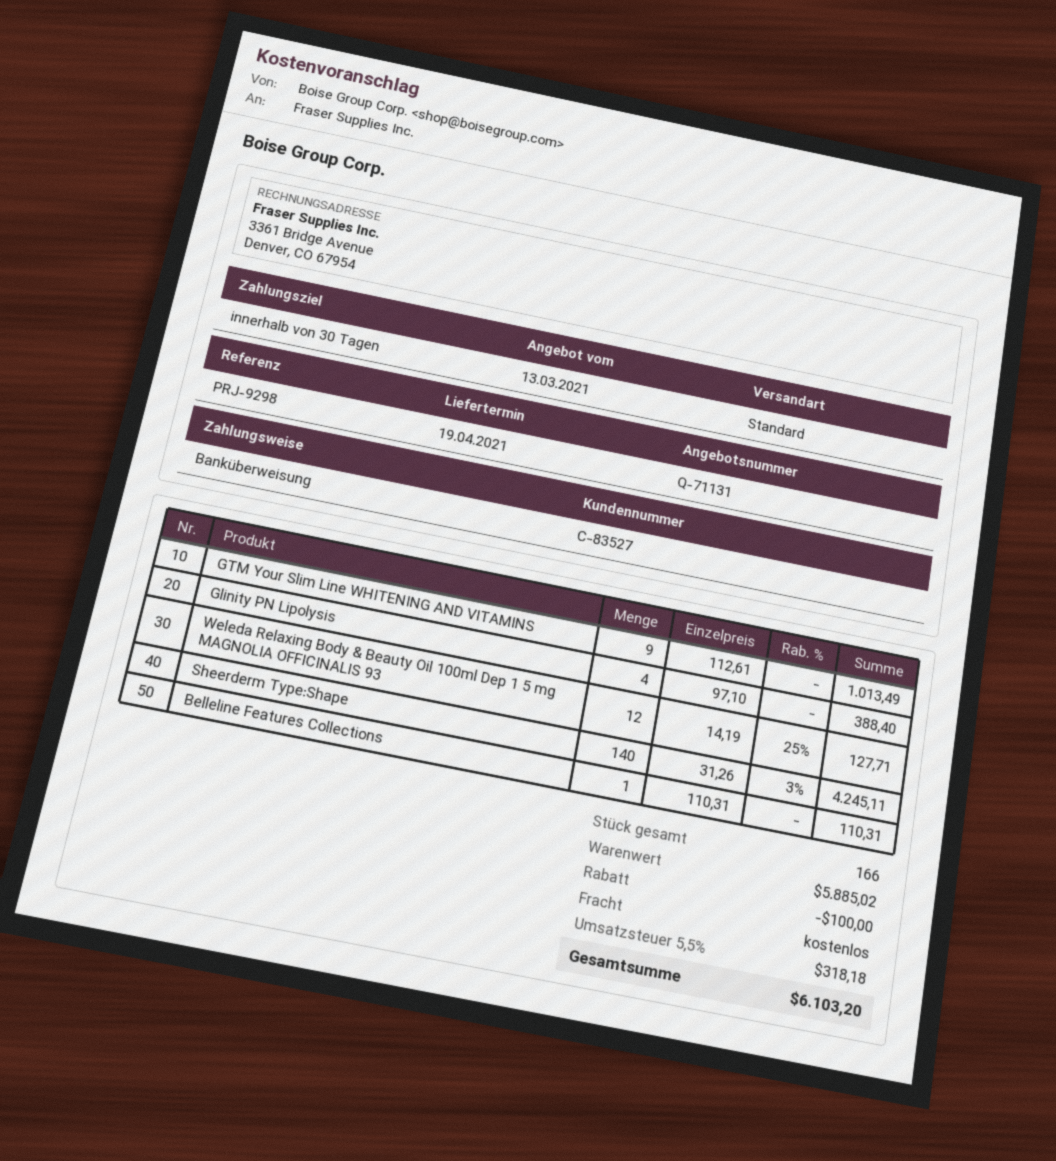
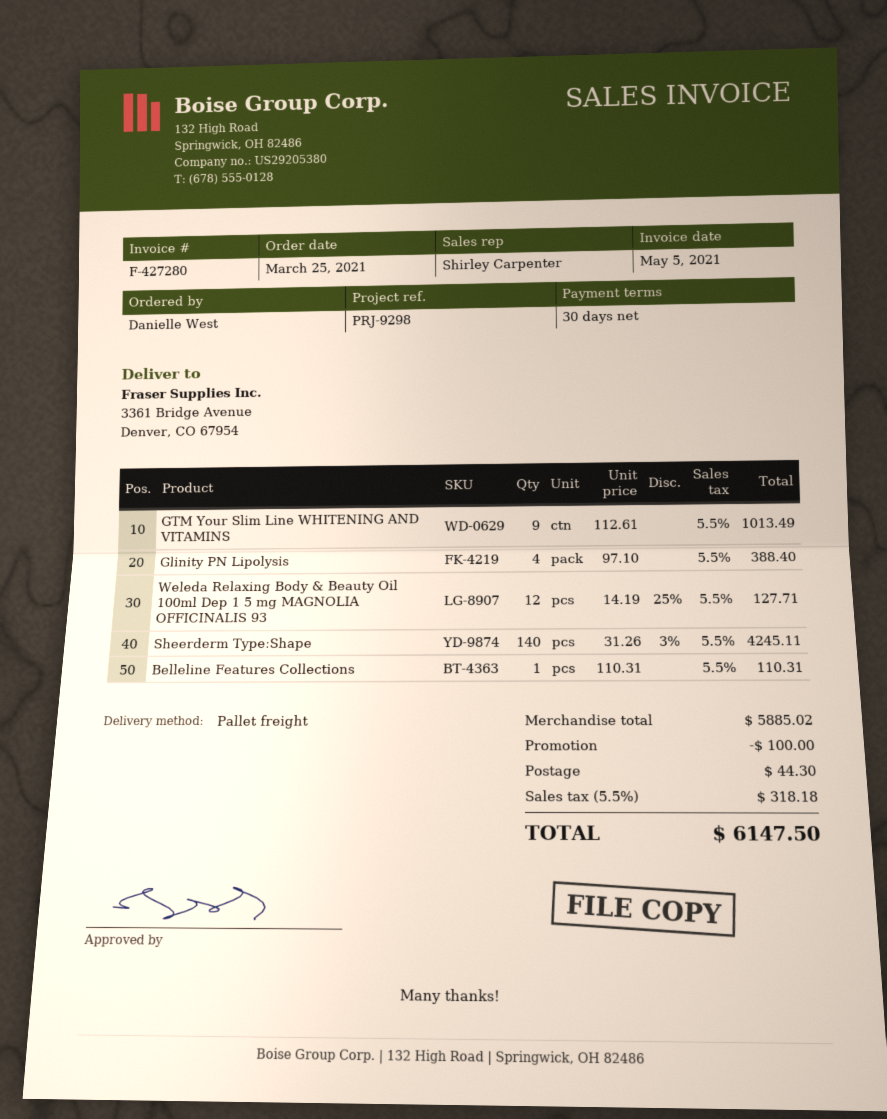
shipping method: standard -> pallet freight
shipping: 0.00 -> 44.30
total: 6103.20 -> 6147.50

